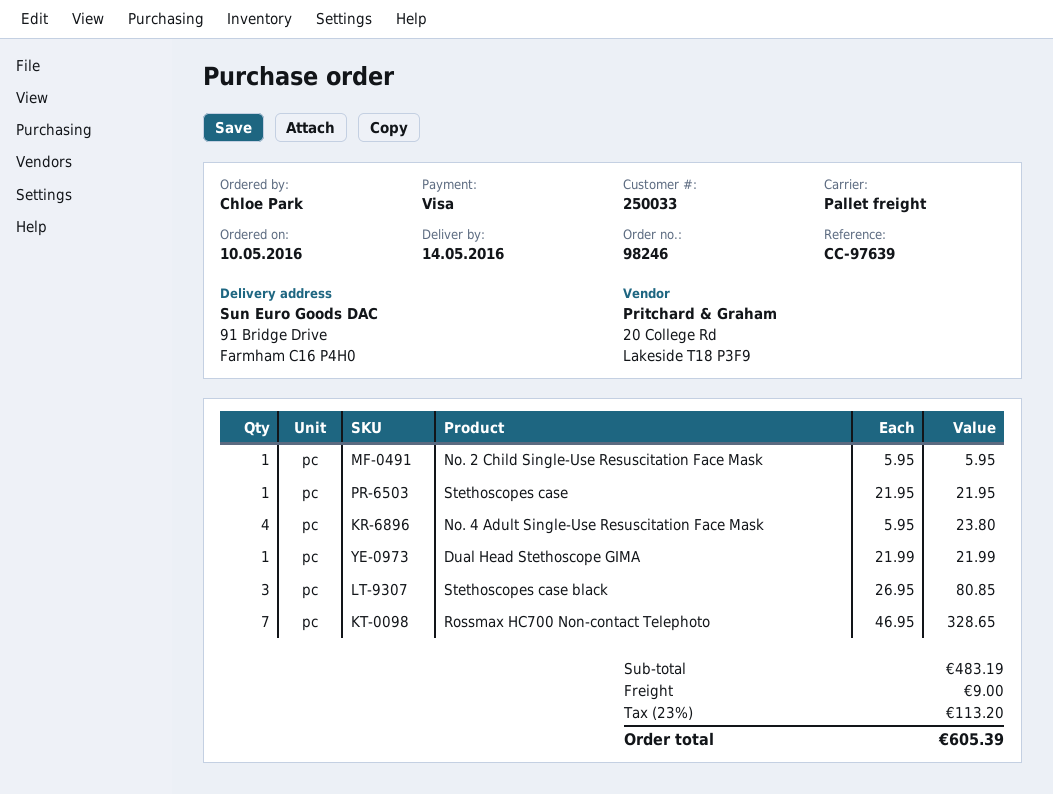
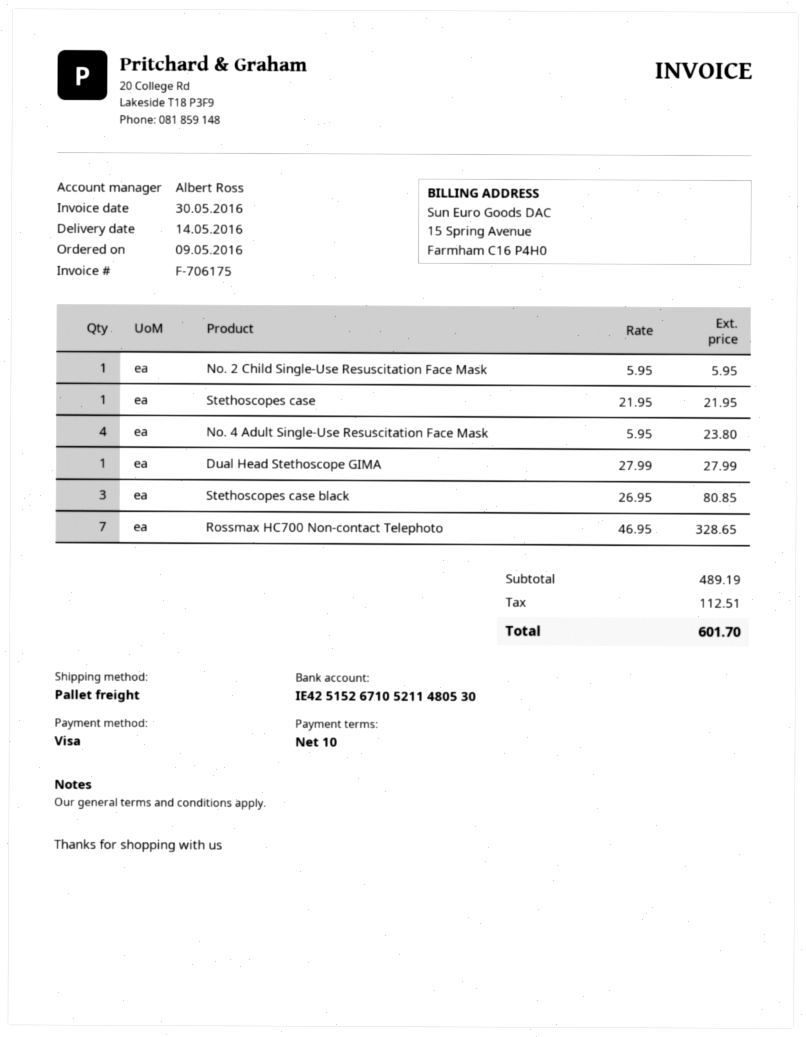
order date: 2016-05-10 -> 2016-05-09
Dual Head Stethoscope GIMA: 1 x 21.99 = 21.99 -> 1 x 27.99 = 27.99
subtotal: 483.19 -> 489.19
shipping: 9.00 -> none
tax: 113.20 -> 112.51
total: 605.39 -> 601.70

